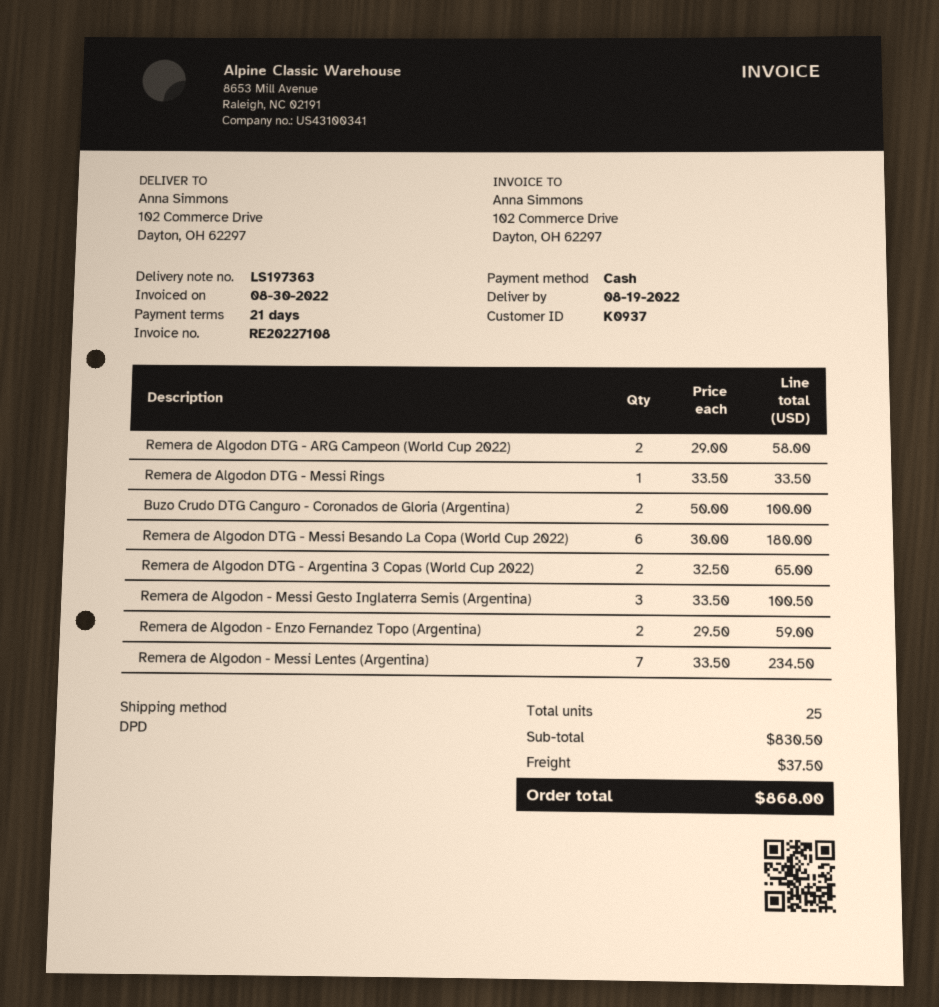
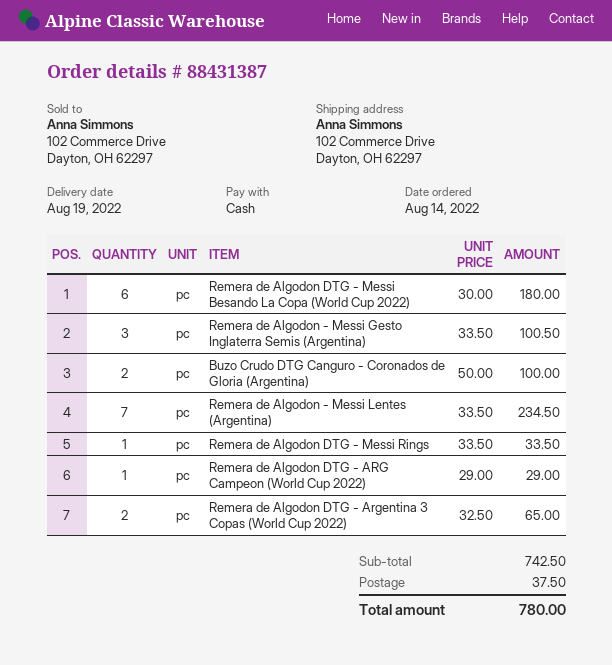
Remera de Algodon DTG - ARG Campeon (World Cup 2022): 2 x 29.00 = 58.00 -> 1 x 29.00 = 29.00
Remera de Algodon - Enzo Fernandez Topo (Argentina): 2 x 29.50 = 59.00 -> none
subtotal: 830.50 -> 742.50
total: 868.00 -> 780.00

